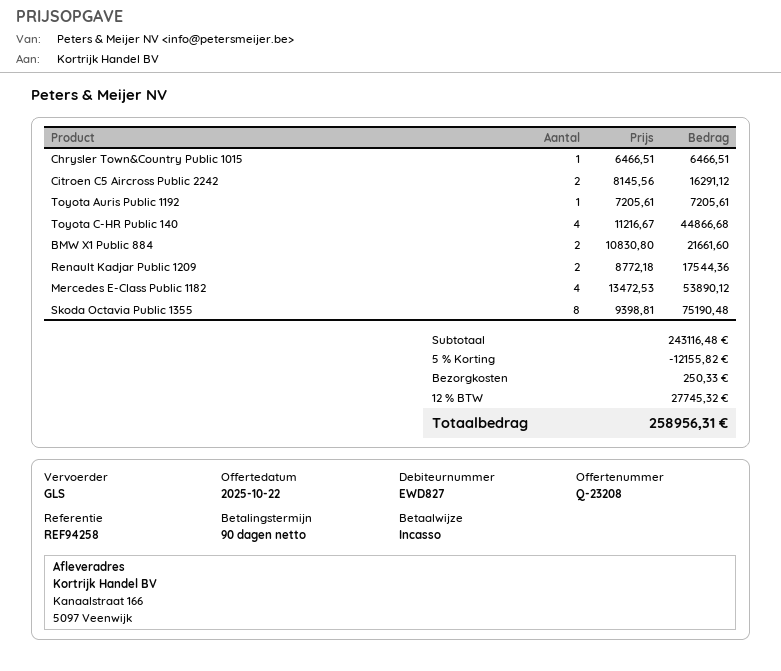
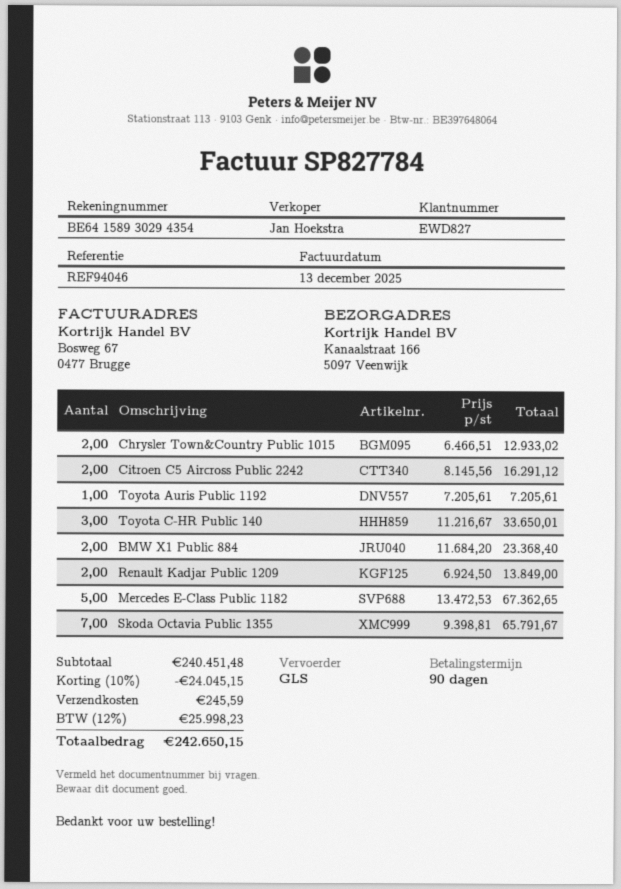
reference: REF94258 -> REF94046
Chrysler Town&Country Public 1015: 1 x 6466.51 = 6466.51 -> 2 x 6466.51 = 12933.02
Toyota C-HR Public 140: 4 x 11216.67 = 44866.68 -> 3 x 11216.67 = 33650.01
BMW X1 Public 884: 2 x 10830.80 = 21661.60 -> 2 x 11684.20 = 23368.40
Renault Kadjar Public 1209: 2 x 8772.18 = 17544.36 -> 2 x 6924.50 = 13849.00
Mercedes E-Class Public 1182: 4 x 13472.53 = 53890.12 -> 5 x 13472.53 = 67362.65
Skoda Octavia Public 1355: 8 x 9398.81 = 75190.48 -> 7 x 9398.81 = 65791.67
subtotal: 243116.48 -> 240451.48
discount: 5% = 12155.82 -> 10% = 24045.15
shipping: 250.33 -> 245.59
tax: 12% = 27745.32 -> 12% = 25998.23
total: 258956.31 -> 242650.15

